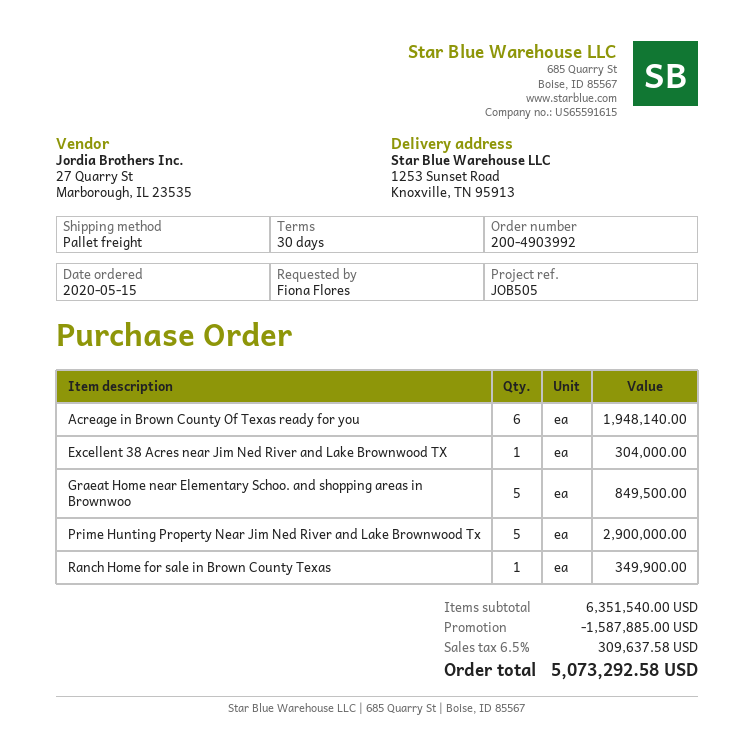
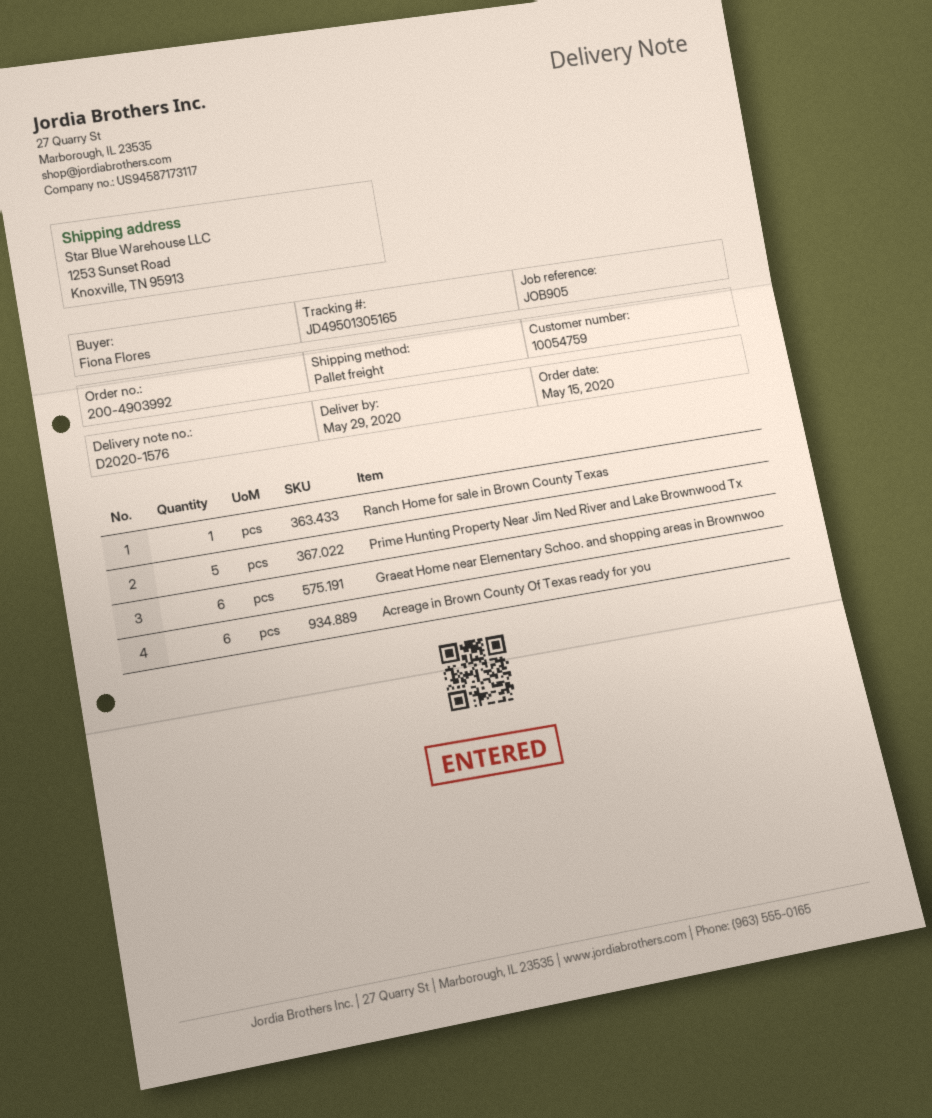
reference: JOB505 -> JOB905
Excellent 38 Acres near Jim Ned River and Lake Brownwood TX: 1 -> none
Graeat Home near Elementary Schoo. and shopping areas in Brownwoo: 5 -> 6

